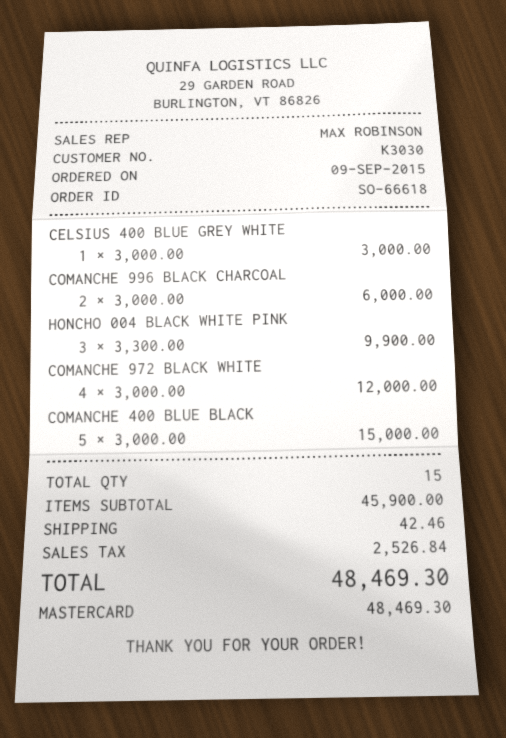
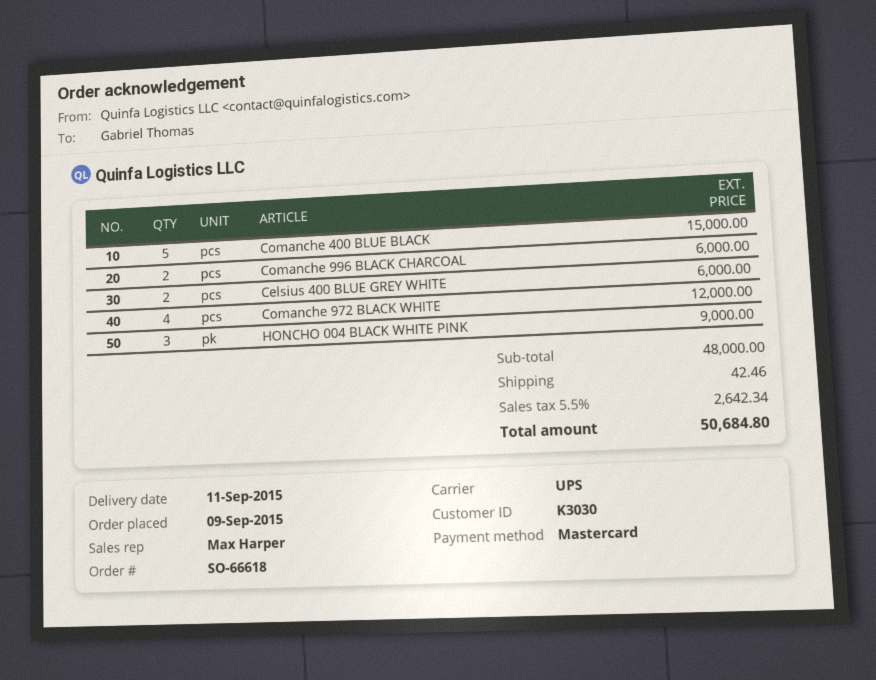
sales rep: MAX ROBINSON -> Max Harper
CELSIUS 400 BLUE GREY WHITE: 1 for 3000.00 -> 2 for 6000.00
HONCHO 004 BLACK WHITE PINK: 3 for 9900.00 -> 3 for 9000.00
subtotal: 45900.00 -> 48000.00
tax: 2526.84 -> 2642.34
total: 48469.30 -> 50684.80

